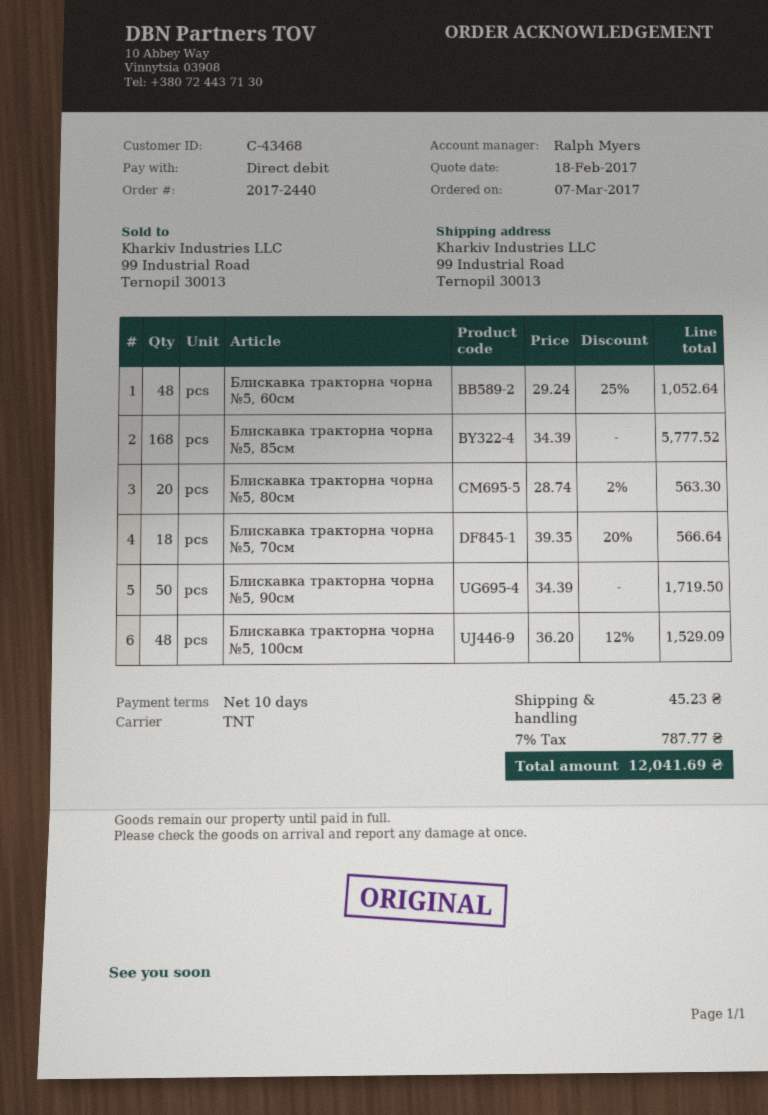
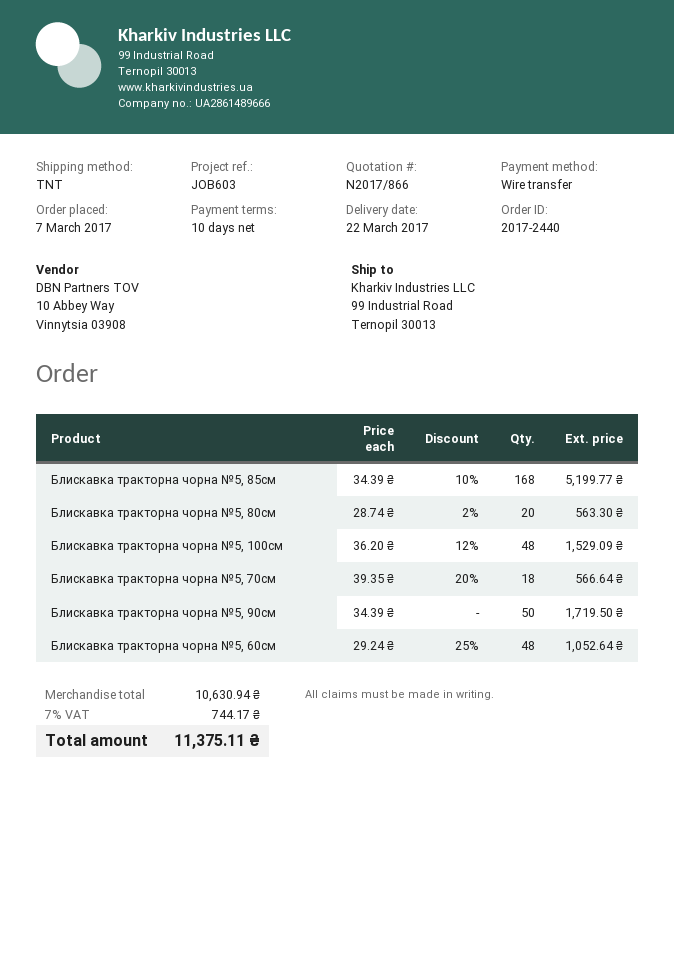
payment method: direct debit -> bank transfer
Блискавка тракторна чорна №5, 85см: 168 x 34.39 = 5777.52 -> 168 x 34.39 - 10% = 5199.77
shipping: 45.23 -> none
tax: 7% = 787.77 -> 7% = 744.17
total: 12041.69 -> 11375.11

